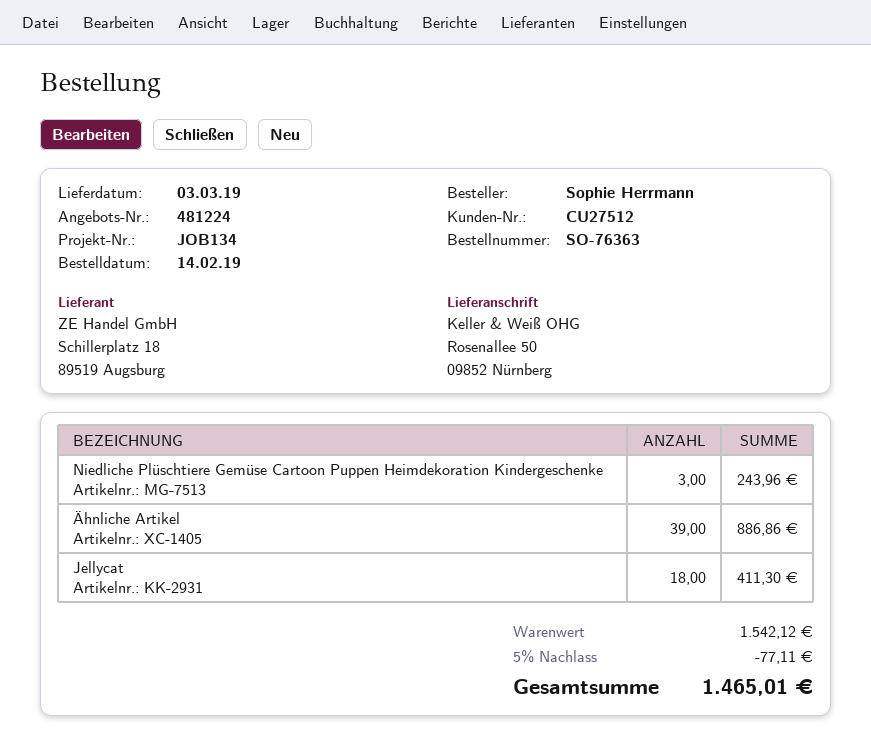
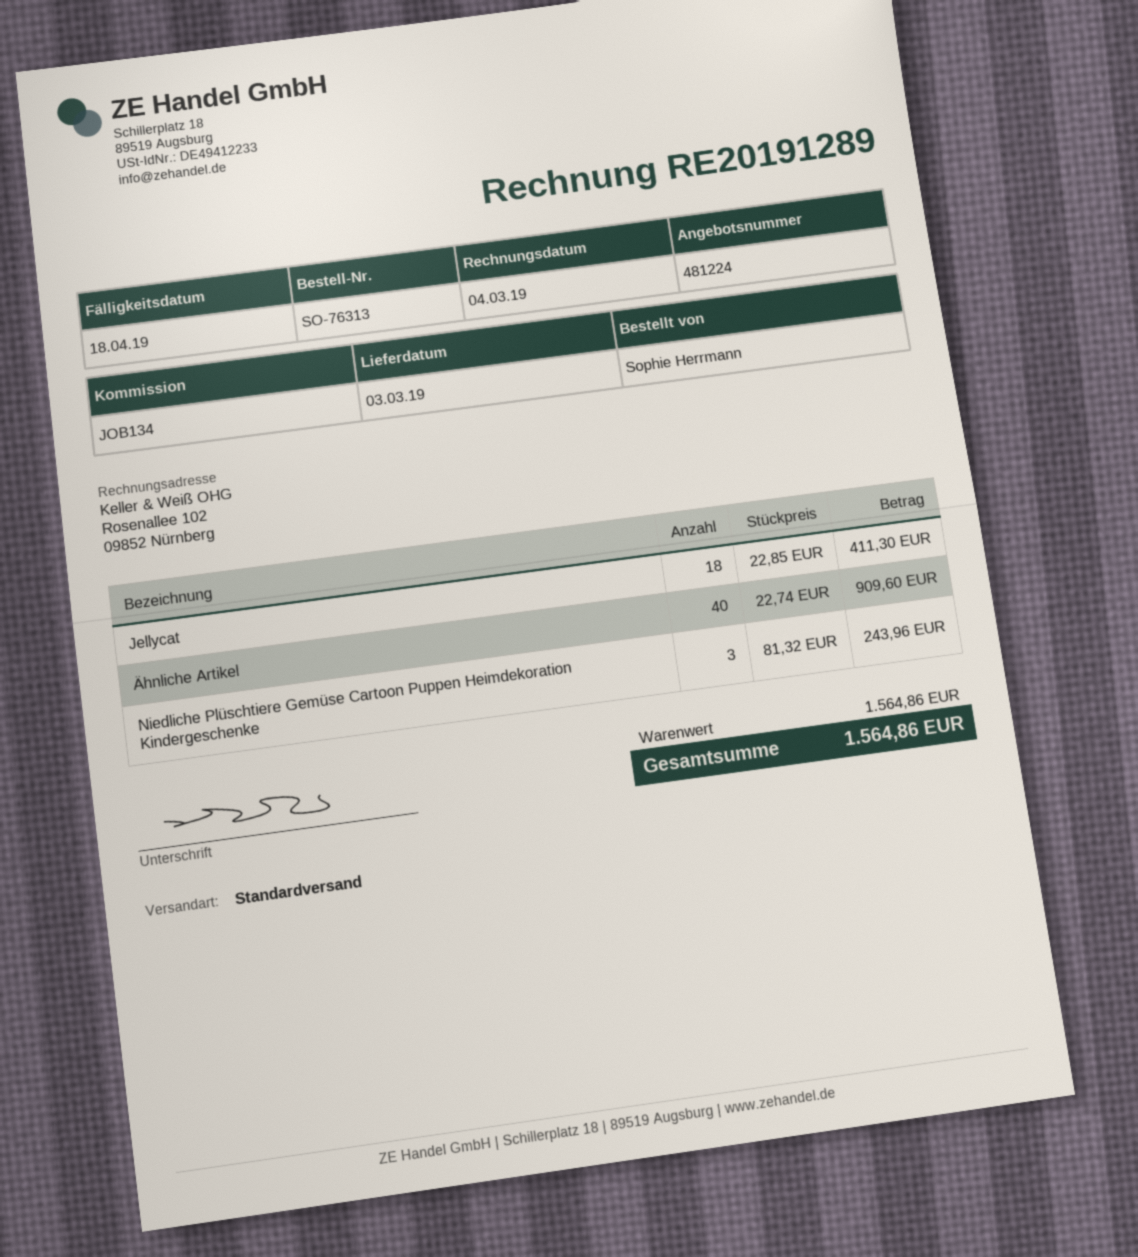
order number: SO-76363 -> SO-76313
Ähnliche Artikel: 39 for 886.86 -> 40 for 909.60
subtotal: 1542.12 -> 1564.86
discount: 5% = 77.11 -> none
total: 1465.01 -> 1564.86

